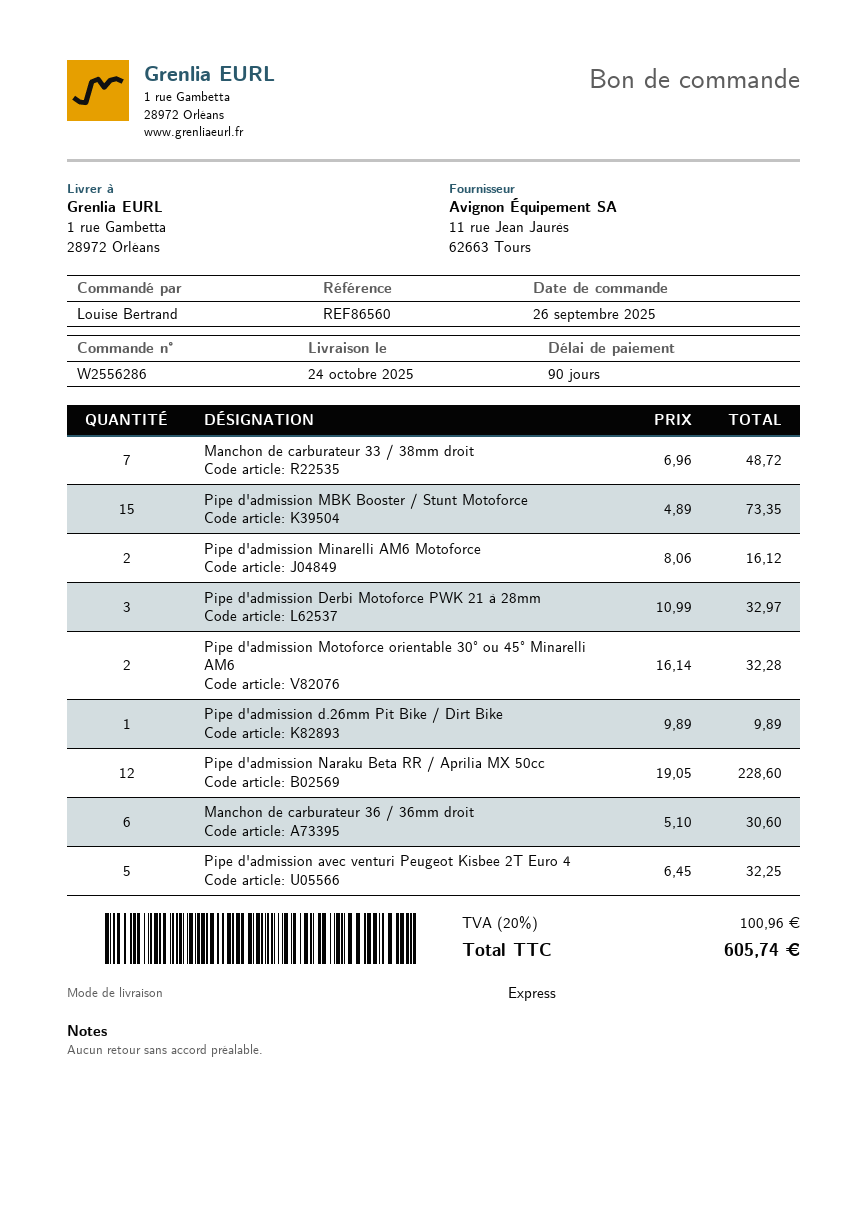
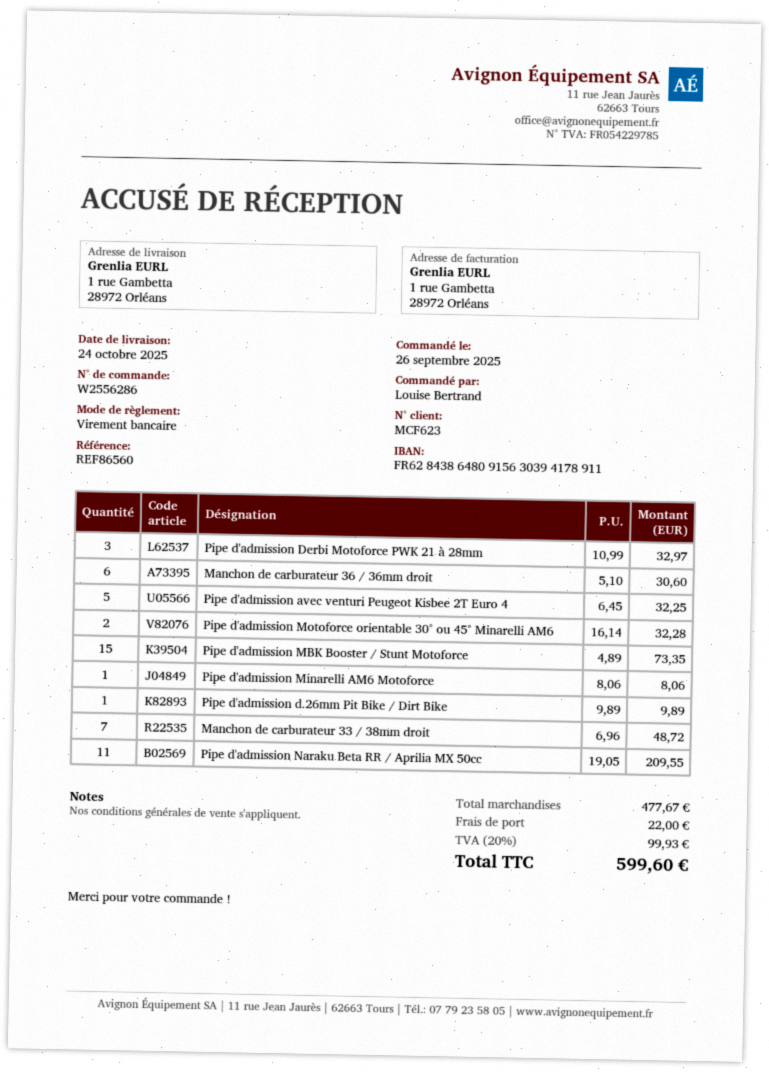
Pipe d'admission Minarelli AM6 Motoforce: 2 x 8.06 = 16.12 -> 1 x 8.06 = 8.06
Pipe d'admission Naraku Beta RR / Aprilia MX 50cc: 12 x 19.05 = 228.60 -> 11 x 19.05 = 209.55
shipping: none -> 22.00
tax: 20% = 100.96 -> 20% = 99.93
total: 605.74 -> 599.60

